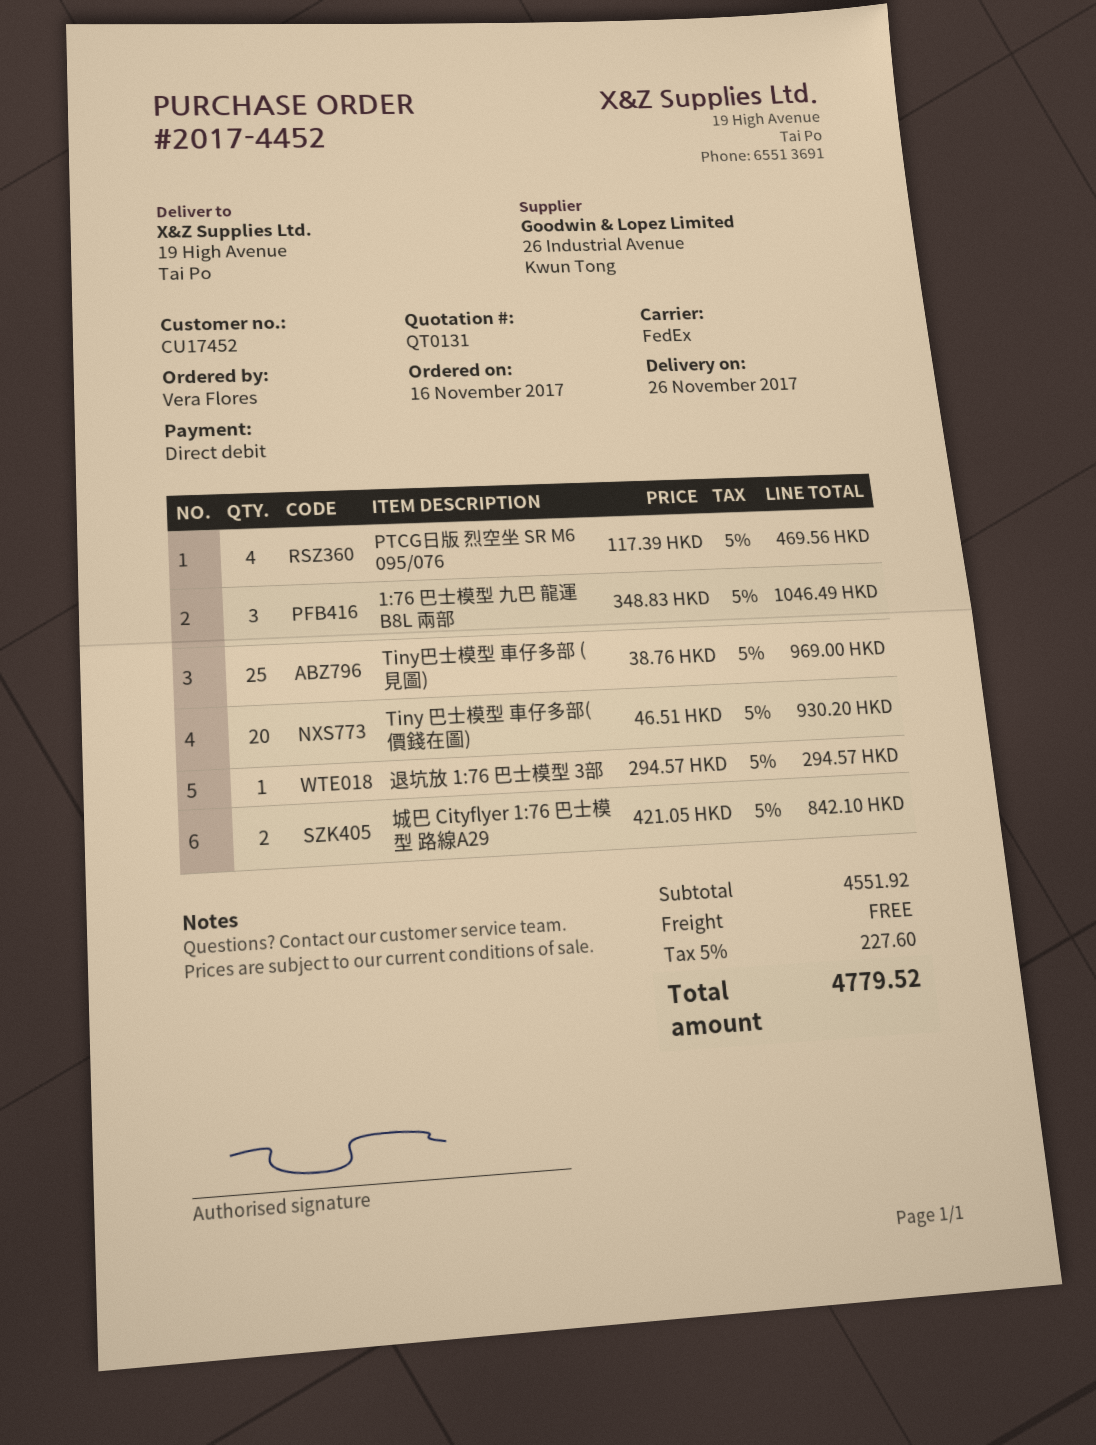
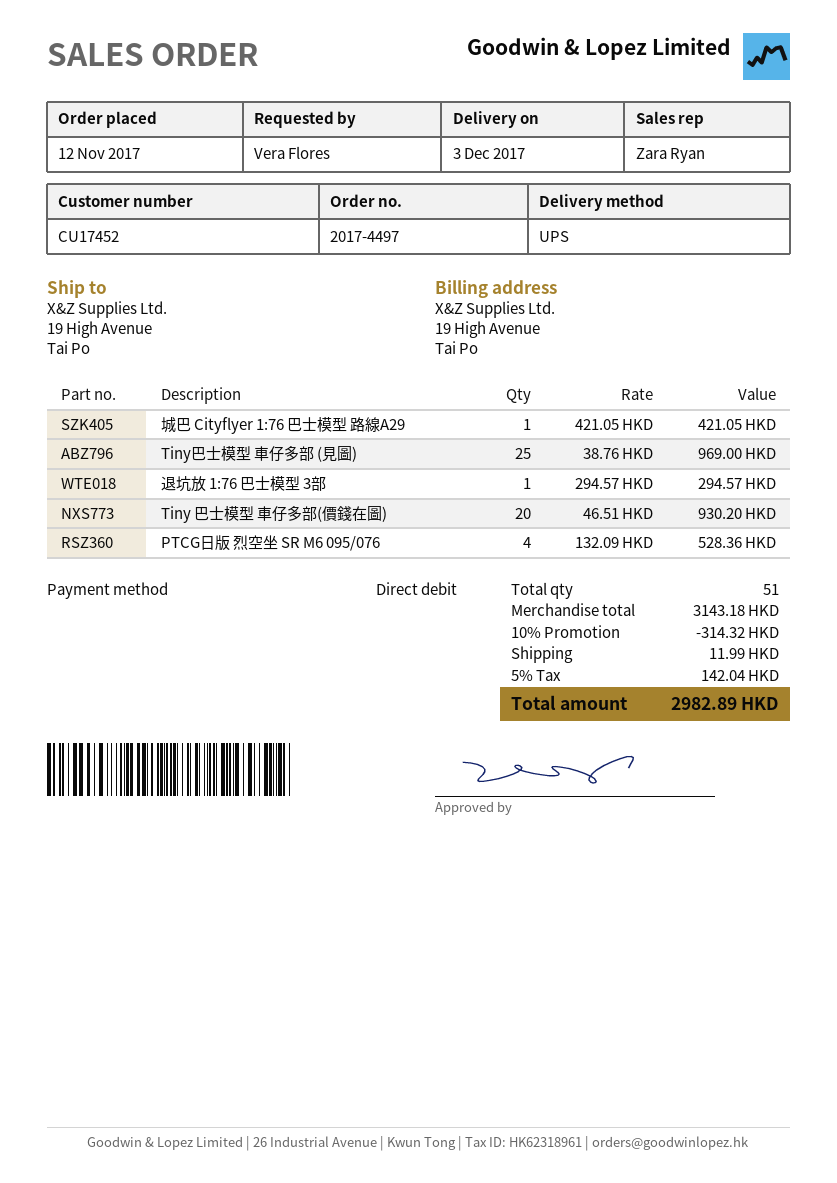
order number: 2017-4452 -> 2017-4497
order date: 2017-11-16 -> 2017-11-12
delivery date: 2017-11-26 -> 2017-12-03
shipping method: FedEx -> UPS
PTCG日版 烈空坐 SR M6 095/076: 4 x 117.39 = 469.56 -> 4 x 132.09 = 528.36
1:76 巴士模型 九巴 龍運 B8L 兩部: 3 x 348.83 = 1046.49 -> none
城巴 Cityflyer 1:76 巴士模型 路線A29: 2 x 421.05 = 842.10 -> 1 x 421.05 = 421.05
subtotal: 4551.92 -> 3143.18
discount: none -> 10% = 314.32
shipping: 0.00 -> 11.99
tax: 5% = 227.60 -> 5% = 142.04
total: 4779.52 -> 2982.89

